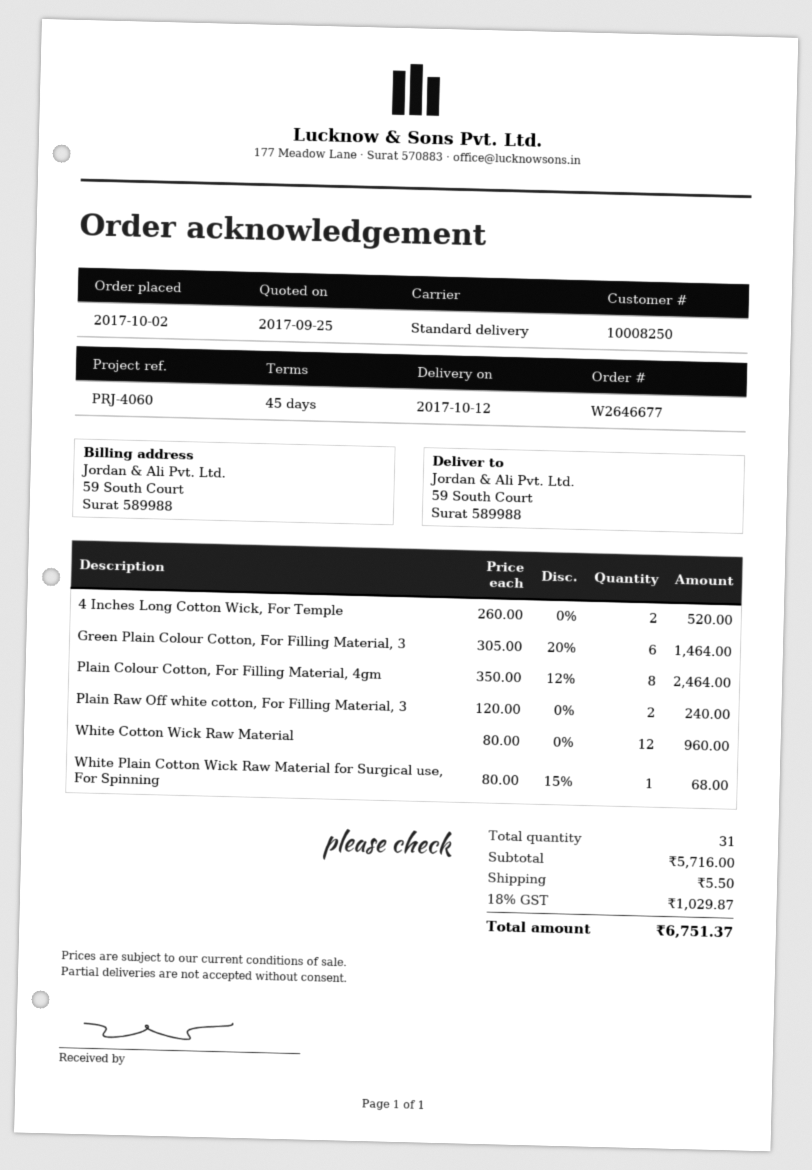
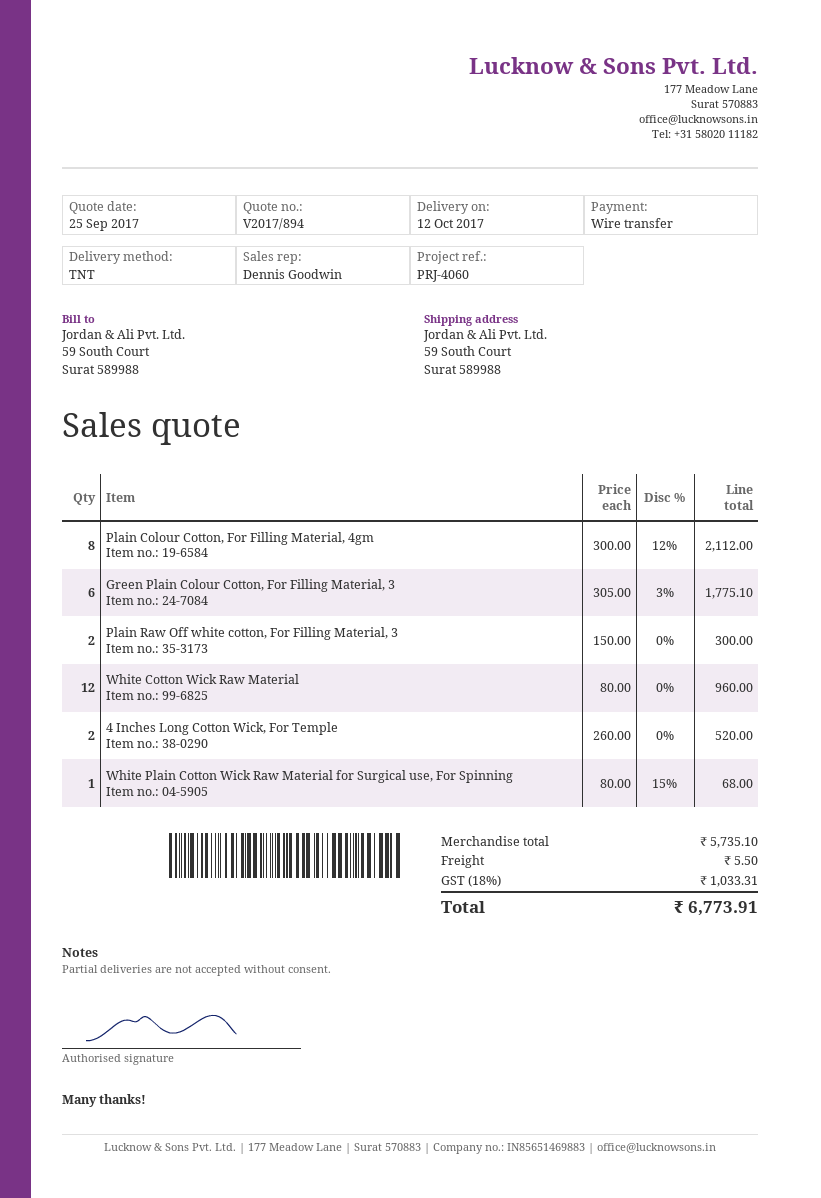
shipping method: standard -> TNT
Green Plain Colour Cotton, For Filling Material, 3: 6 x 305.00 - 20% = 1464.00 -> 6 x 305.00 - 3% = 1775.10
Plain Colour Cotton, For Filling Material, 4gm: 8 x 350.00 - 12% = 2464.00 -> 8 x 300.00 - 12% = 2112.00
Plain Raw Off white cotton, For Filling Material, 3: 2 x 120.00 = 240.00 -> 2 x 150.00 = 300.00
subtotal: 5716.00 -> 5735.10
tax: 18% = 1029.87 -> 18% = 1033.31
total: 6751.37 -> 6773.91

